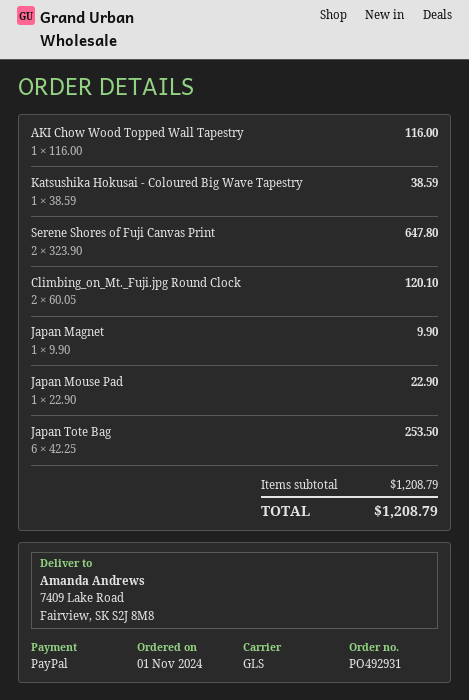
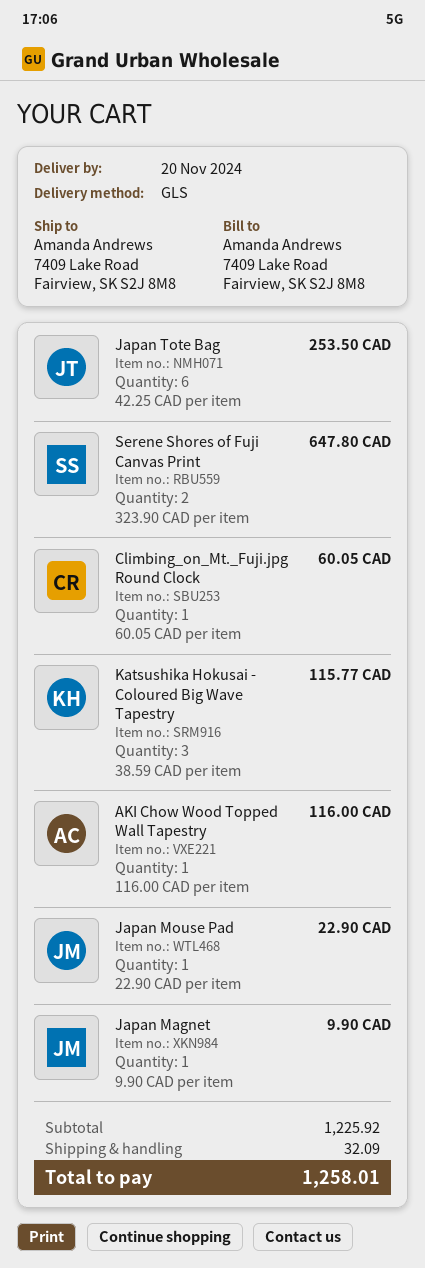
Katsushika Hokusai - Coloured Big Wave Tapestry: 1 x 38.59 = 38.59 -> 3 x 38.59 = 115.77
Climbing_on_Mt._Fuji.jpg Round Clock: 2 x 60.05 = 120.10 -> 1 x 60.05 = 60.05
subtotal: 1208.79 -> 1225.92
shipping: none -> 32.09
total: 1208.79 -> 1258.01

